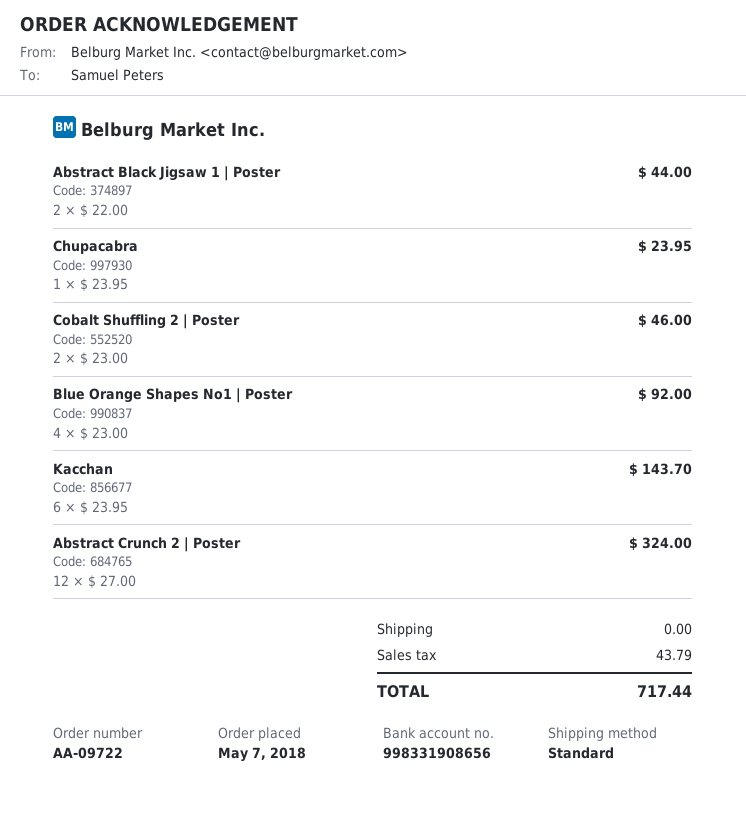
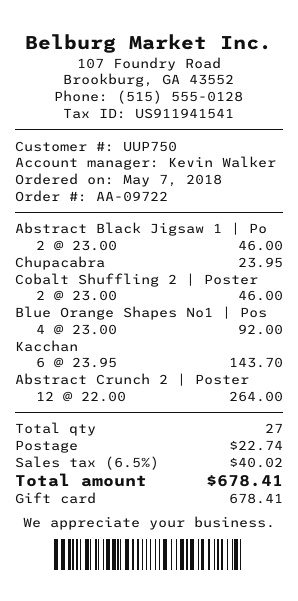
Abstract Black Jigsaw 1 | Poster: 2 x 22.00 = 44.00 -> 2 x 23.00 = 46.00
Abstract Crunch 2 | Poster: 12 x 27.00 = 324.00 -> 12 x 22.00 = 264.00
shipping: 0.00 -> 22.74
tax: 43.79 -> 40.02
total: 717.44 -> 678.41

